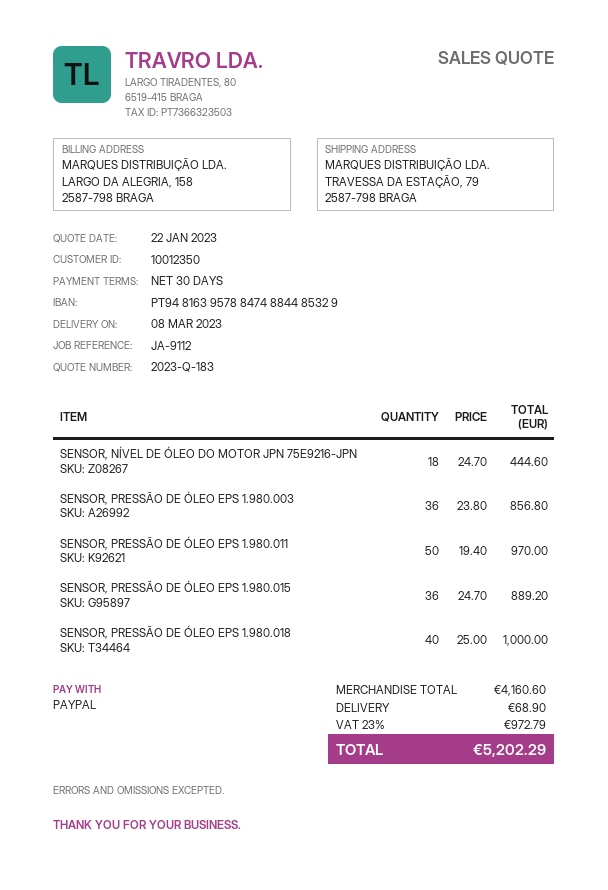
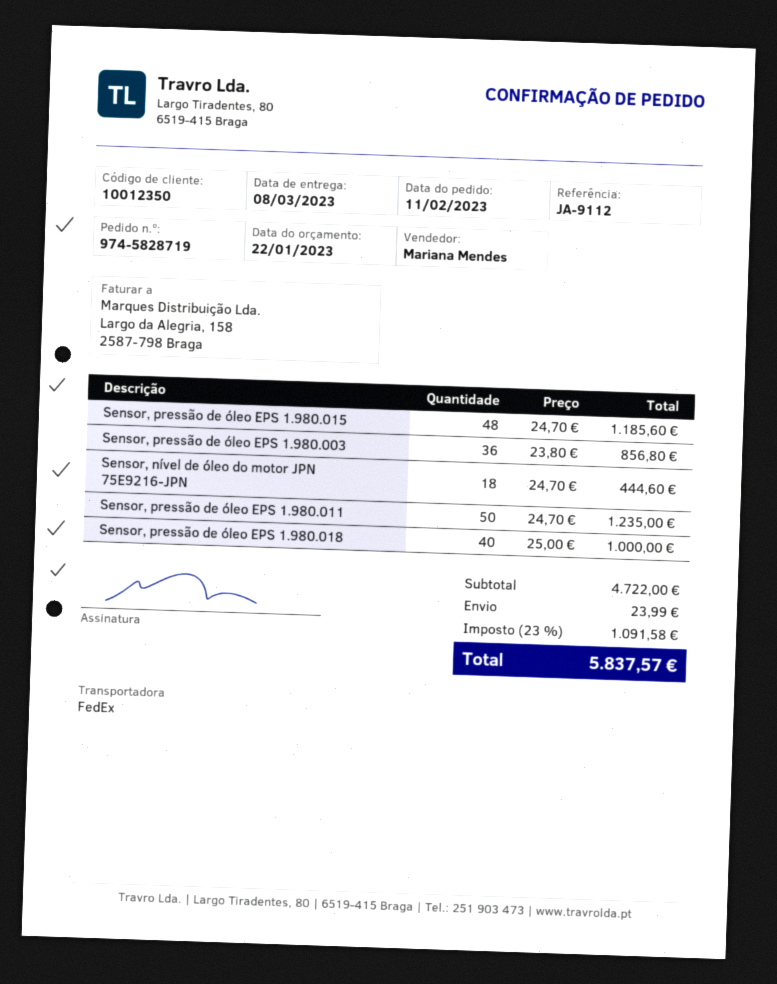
SENSOR, PRESSÃO DE ÓLEO EPS 1.980.011: 50 x 19.40 = 970.00 -> 50 x 24.70 = 1235.00
SENSOR, PRESSÃO DE ÓLEO EPS 1.980.015: 36 x 24.70 = 889.20 -> 48 x 24.70 = 1185.60
subtotal: 4160.60 -> 4722.00
shipping: 68.90 -> 23.99
tax: 23% = 972.79 -> 23% = 1091.58
total: 5202.29 -> 5837.57

